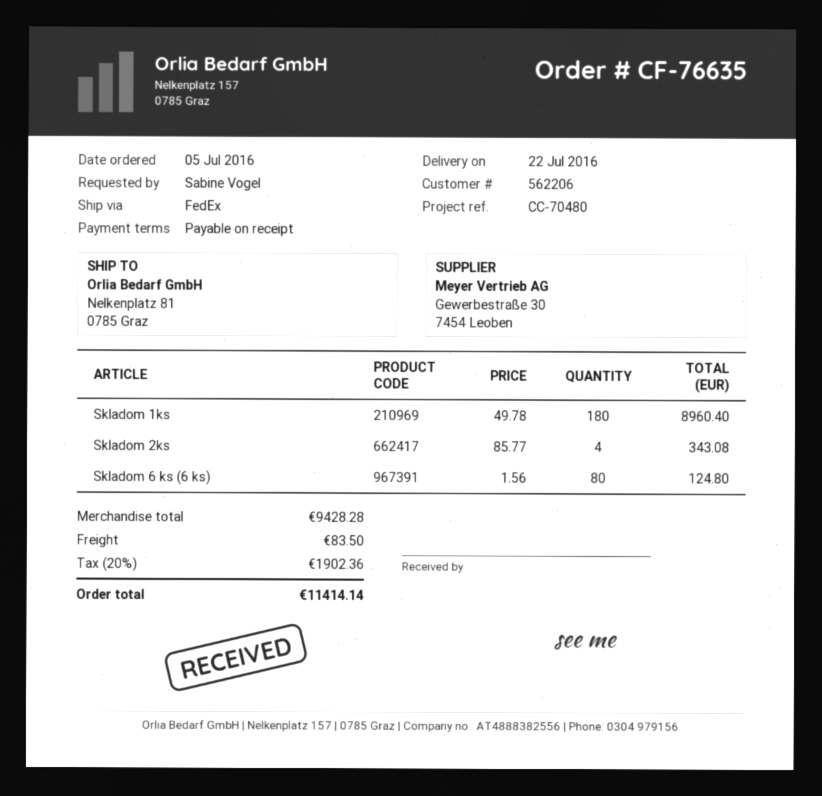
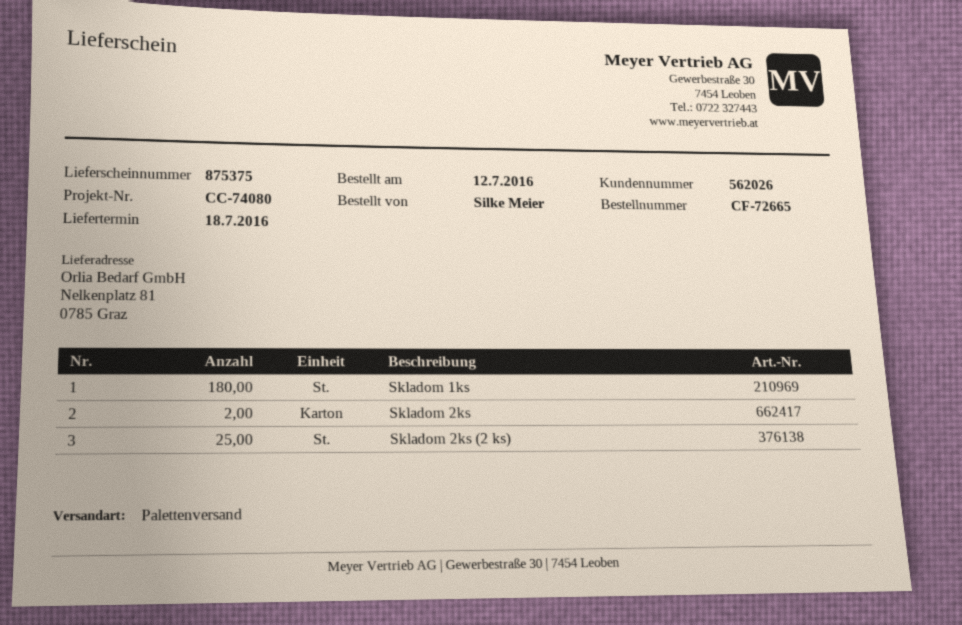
order number: CF-76635 -> CF-72665
order date: 2016-07-05 -> 2016-07-12
delivery date: 2016-07-22 -> 2016-07-18
customer number: 562206 -> 562026
reference: CC-70480 -> CC-74080
ordered by: Sabine Vogel -> Silke Meier
shipping method: FedEx -> pallet freight
Skladom 2ks: 4 -> 2
Skladom 6 ks (6 ks): 80 -> none
Skladom 2ks (2 ks): none -> 25

